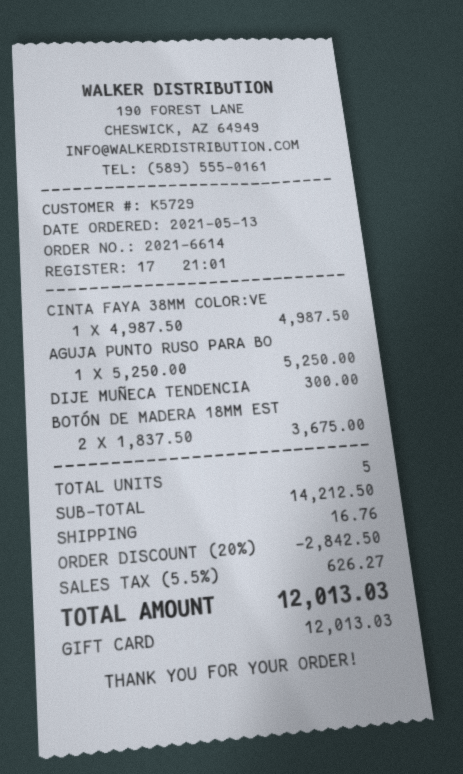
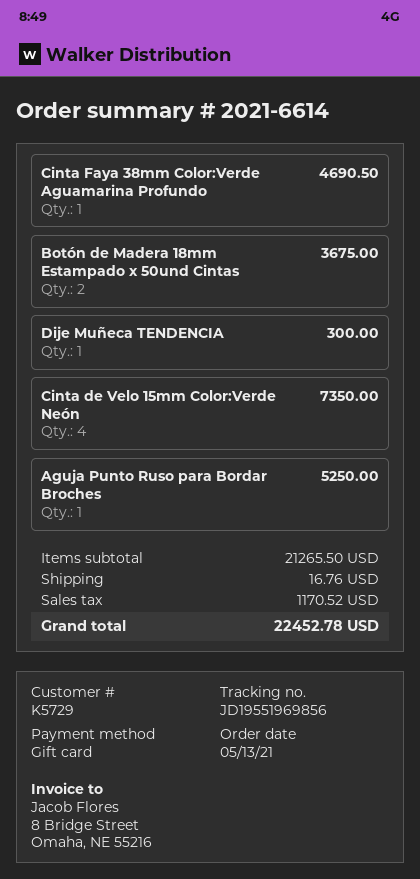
CINTA FAYA 38MM COLOR:VE: 1 for 4987.50 -> 1 for 4690.50
Cinta de Velo 15mm Color:Verde Neón: none -> 4 for 7350.00
subtotal: 14212.50 -> 21265.50
discount: 20% = 2842.50 -> none
tax: 626.27 -> 1170.52
total: 12013.03 -> 22452.78

